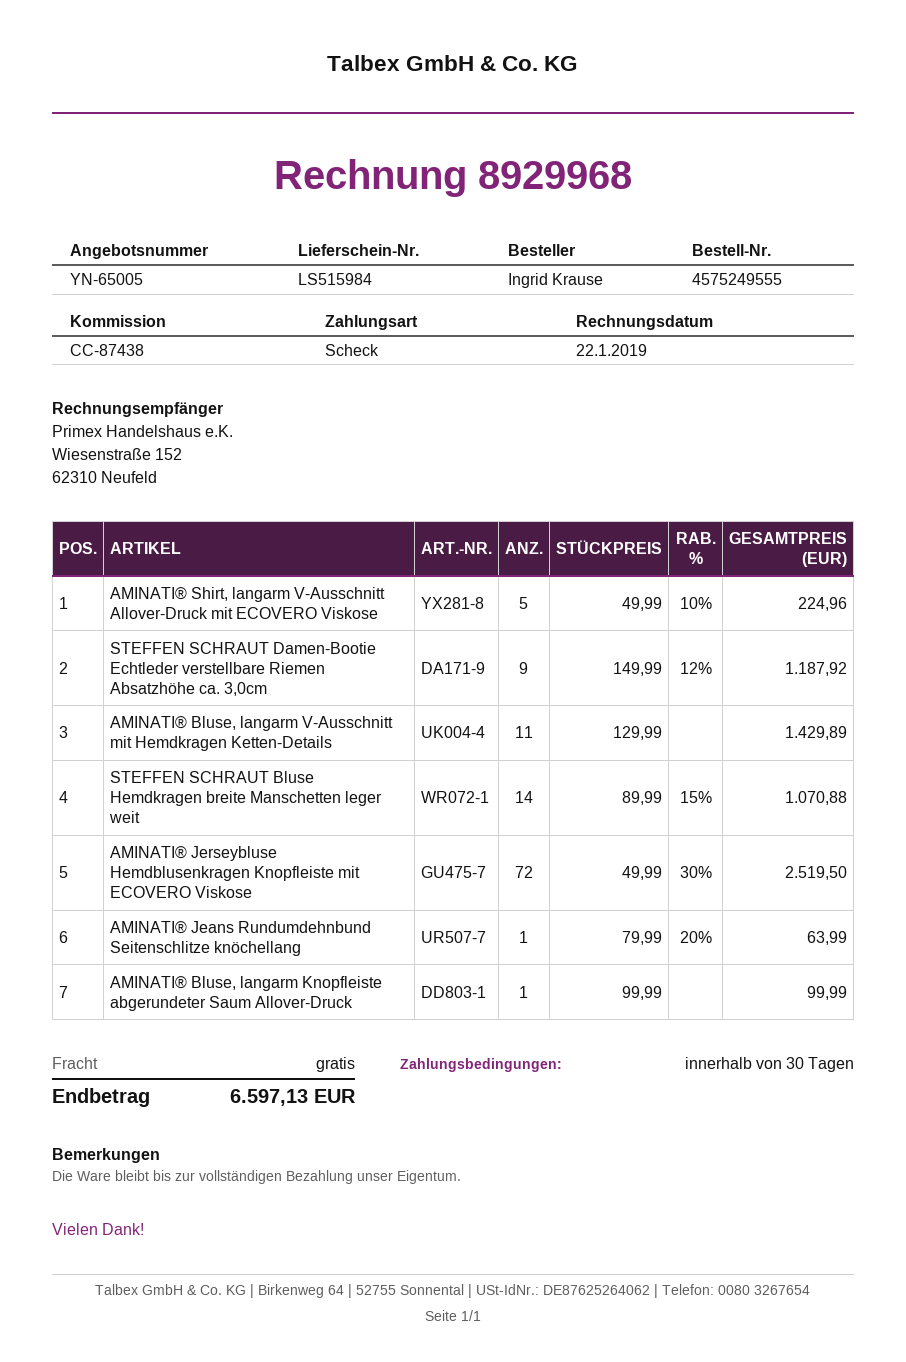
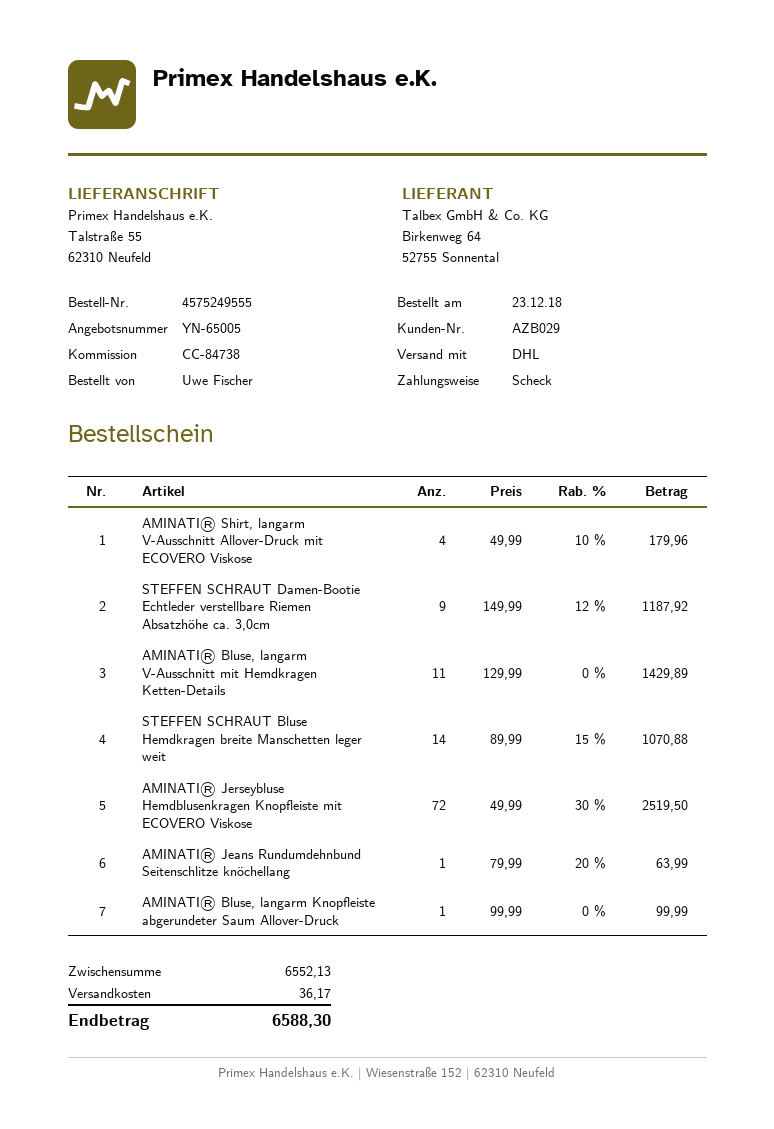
reference: CC-87438 -> CC-84738
ordered by: Ingrid Krause -> Uwe Fischer
AMINATI® Shirt, langarm V-Ausschnitt Allover-Druck mit ECOVERO Viskose: 5 x 49.99 - 10% = 224.96 -> 4 x 49.99 - 10% = 179.96
shipping: 0.00 -> 36.17
total: 6597.13 -> 6588.30

